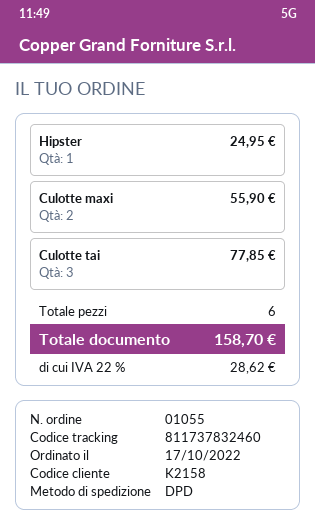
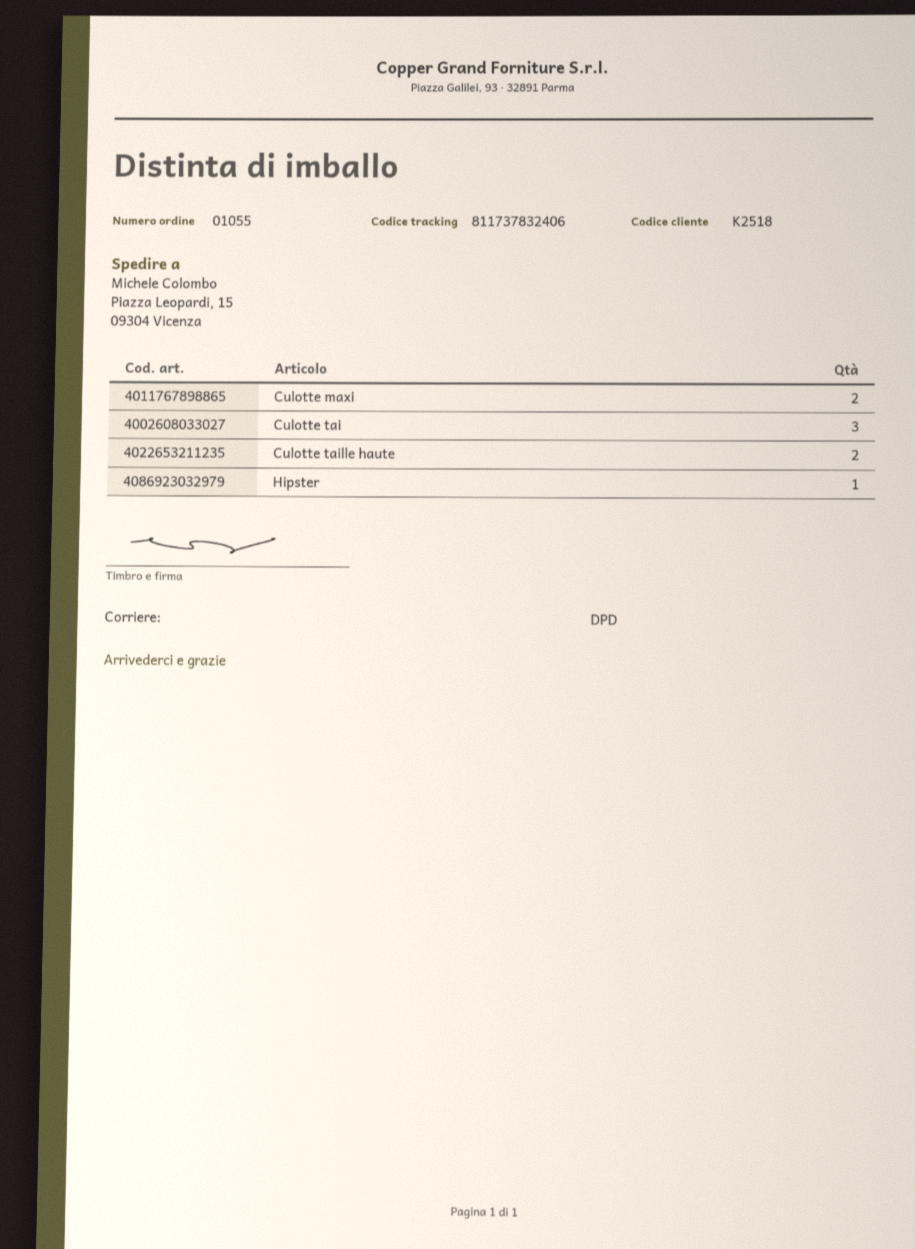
customer number: K2158 -> K2518
tracking number: 811737832460 -> 811737832406
Culotte taille haute: none -> 2

